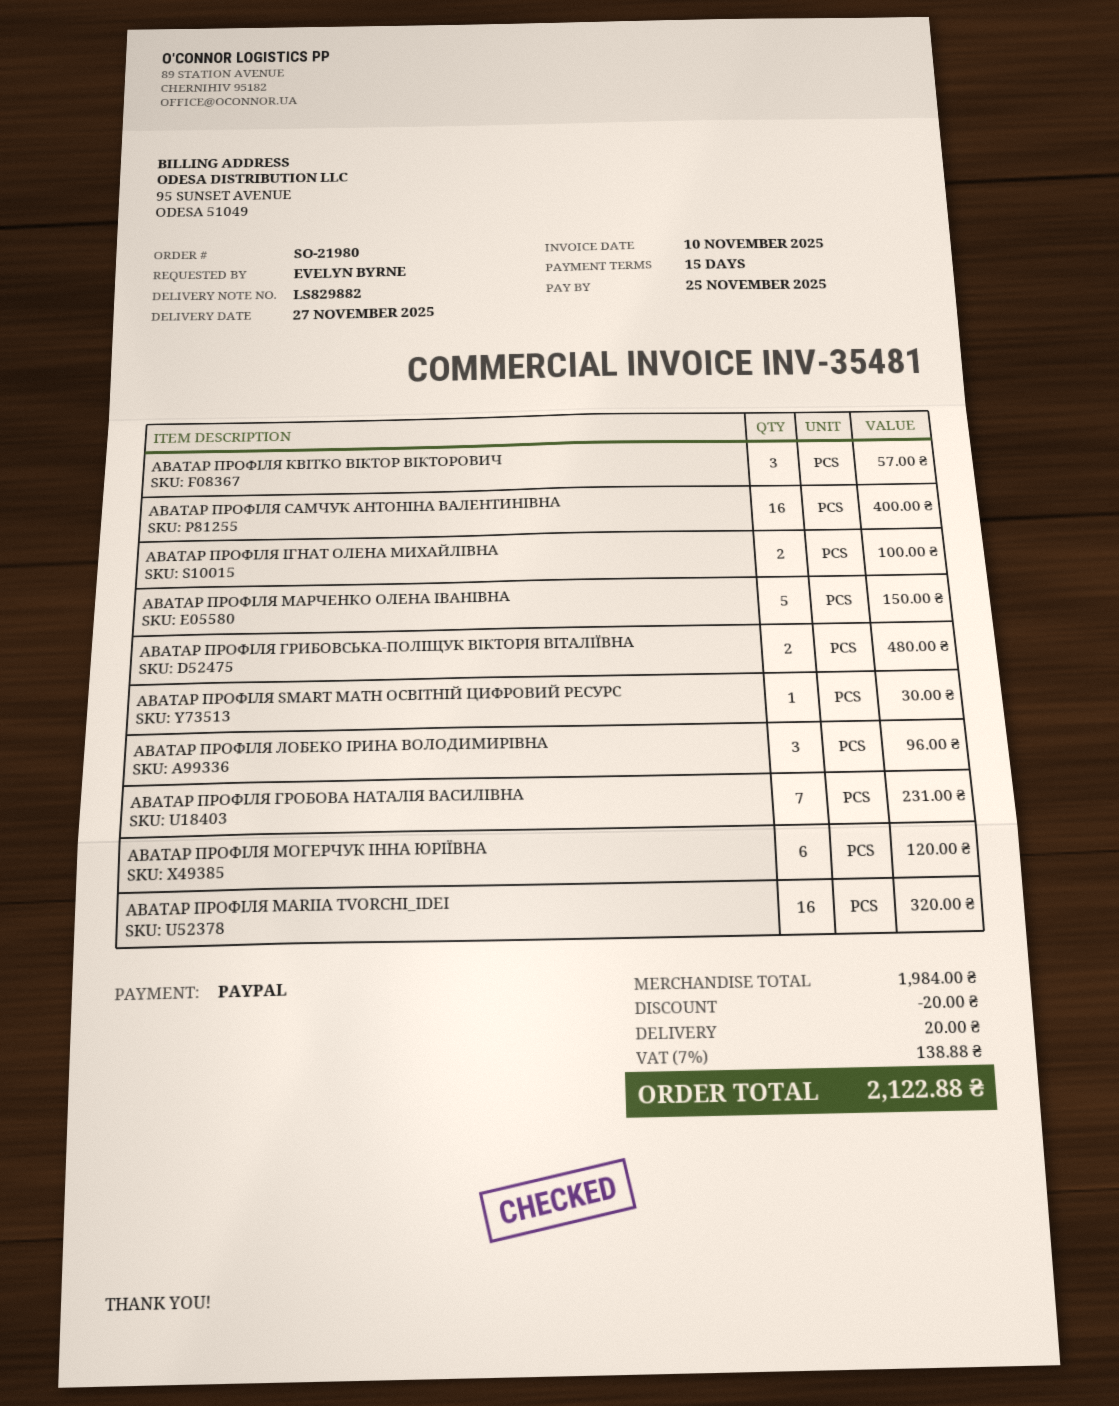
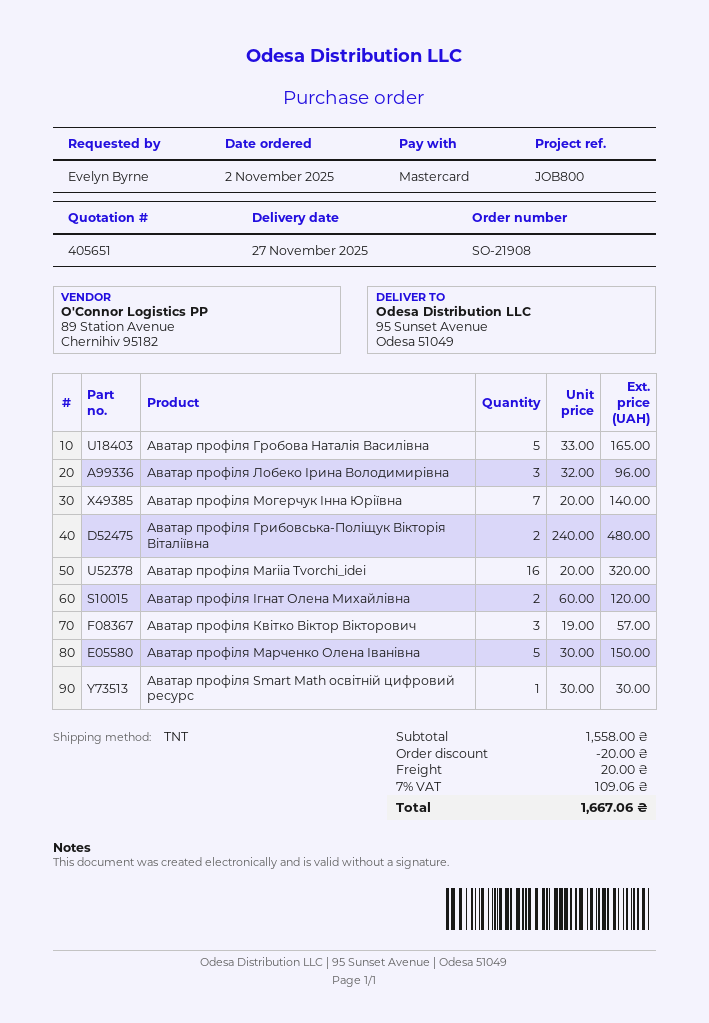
order number: SO-21980 -> SO-21908
payment method: PayPal -> Mastercard
АВАТАР ПРОФІЛЯ САМЧУК АНТОНІНА ВАЛЕНТИНІВНА: 16 for 400.00 -> none
АВАТАР ПРОФІЛЯ ІГНАТ ОЛЕНА МИХАЙЛІВНА: 2 for 100.00 -> 2 for 120.00
АВАТАР ПРОФІЛЯ ГРОБОВА НАТАЛІЯ ВАСИЛІВНА: 7 for 231.00 -> 5 for 165.00
АВАТАР ПРОФІЛЯ МОГЕРЧУК ІННА ЮРІЇВНА: 6 for 120.00 -> 7 for 140.00
subtotal: 1984.00 -> 1558.00
tax: 7% = 138.88 -> 7% = 109.06
total: 2122.88 -> 1667.06

